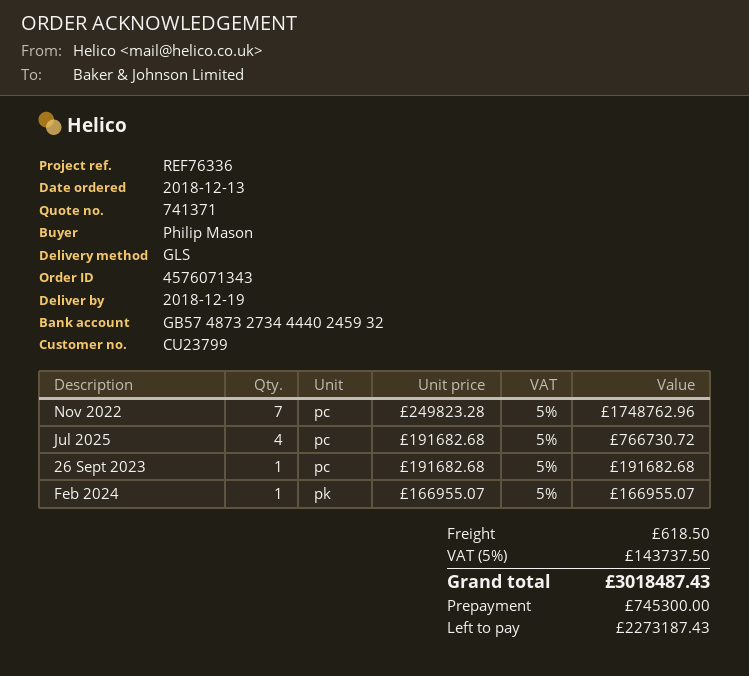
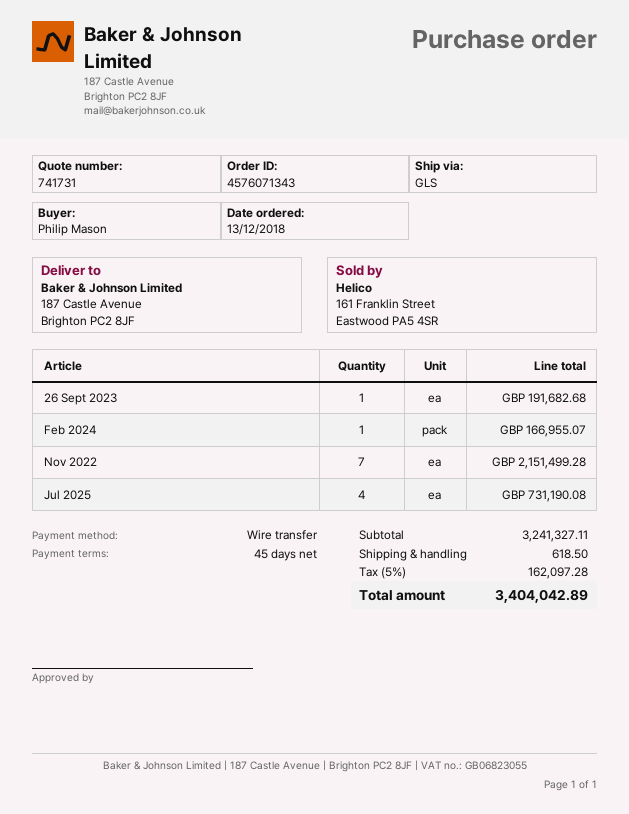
quote number: 741371 -> 741731
Nov 2022: 7 for 1748762.96 -> 7 for 2151499.28
Jul 2025: 4 for 766730.72 -> 4 for 731190.08
tax: 5% = 143737.50 -> 5% = 162097.28
total: 3018487.43 -> 3404042.89

